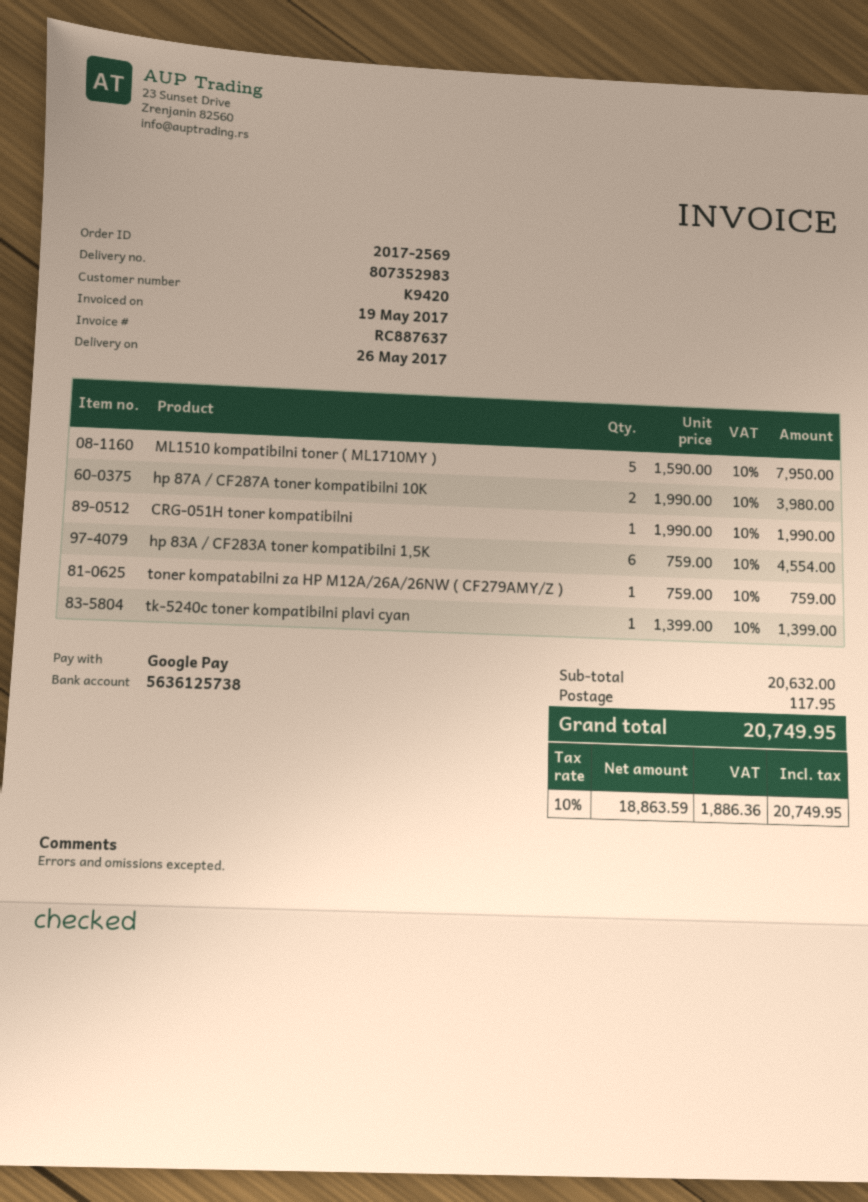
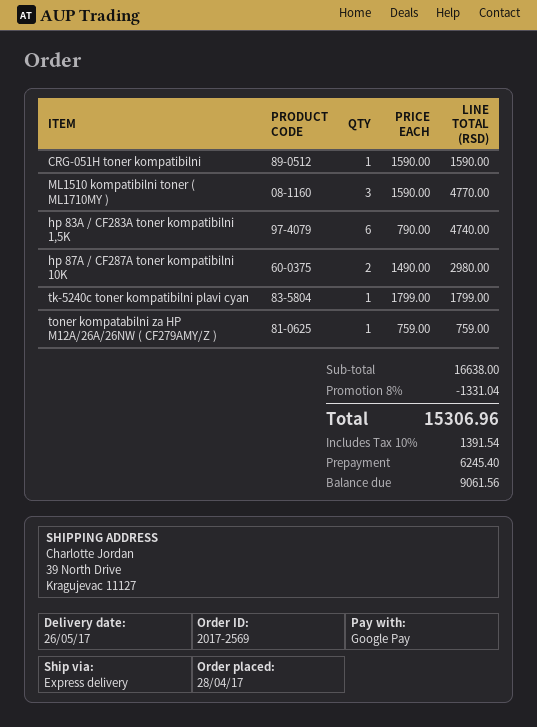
ML1510 kompatibilni toner ( ML1710MY ): 5 x 1590.00 = 7950.00 -> 3 x 1590.00 = 4770.00
hp 87A / CF287A toner kompatibilni 10K: 2 x 1990.00 = 3980.00 -> 2 x 1490.00 = 2980.00
CRG-051H toner kompatibilni: 1 x 1990.00 = 1990.00 -> 1 x 1590.00 = 1590.00
hp 83A / CF283A toner kompatibilni 1,5K: 6 x 759.00 = 4554.00 -> 6 x 790.00 = 4740.00
tk-5240c toner kompatibilni plavi cyan: 1 x 1399.00 = 1399.00 -> 1 x 1799.00 = 1799.00
subtotal: 20632.00 -> 16638.00
discount: none -> 8% = 1331.04
shipping: 117.95 -> none
tax: 10% = 1886.36 -> 10% = 1391.54
total: 20749.95 -> 15306.96

